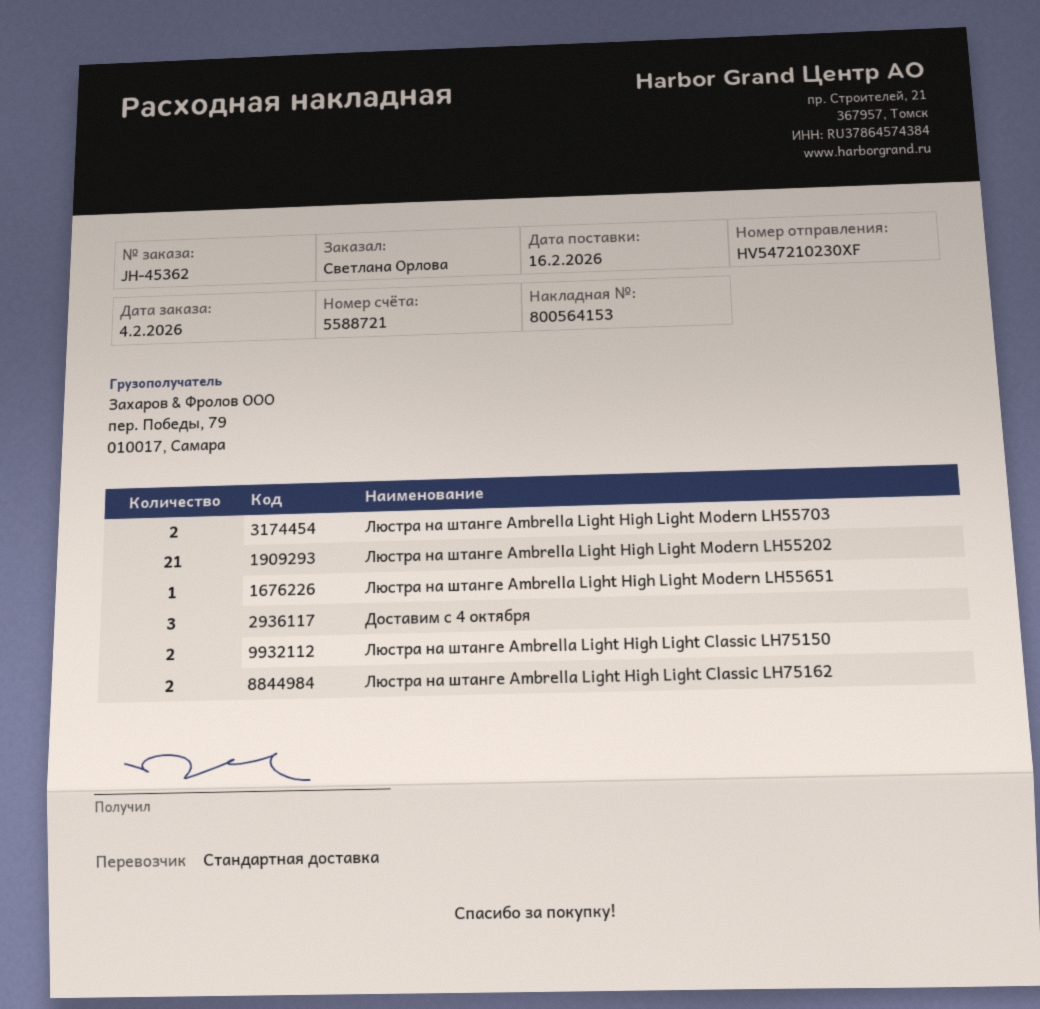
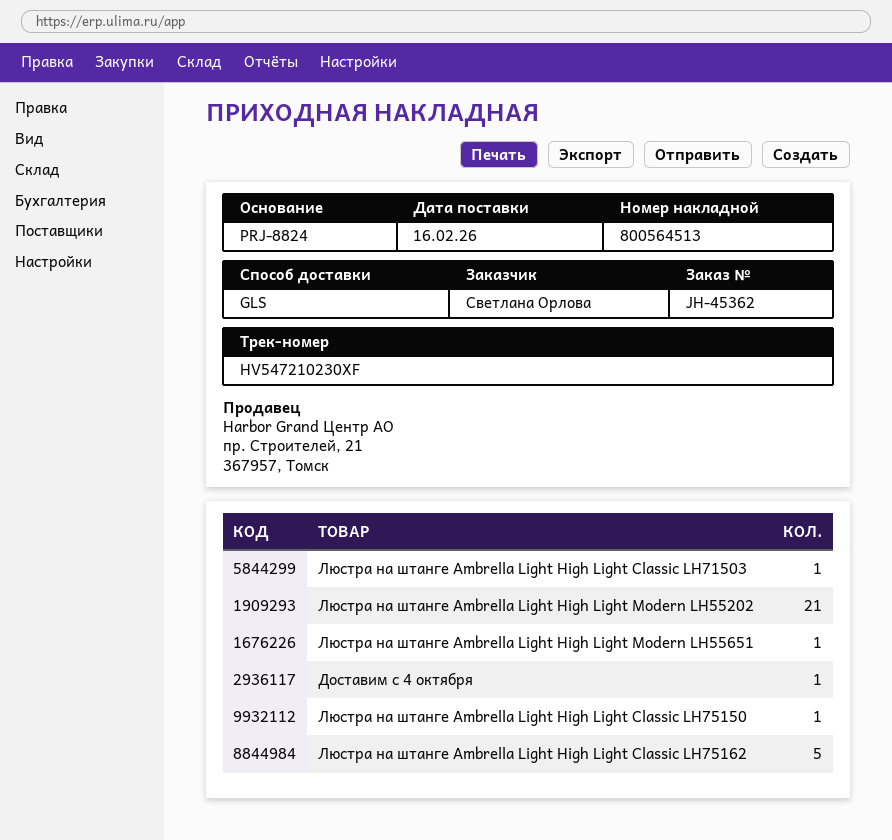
delivery note number: 800564153 -> 800564513
shipping method: standard -> GLS
Люстра на штанге Ambrella Light High Light Modern LH55703: 2 -> none
Доставим с 4 октября: 3 -> 1
Люстра на штанге Ambrella Light High Light Classic LH75150: 2 -> 1
Люстра на штанге Ambrella Light High Light Classic LH75162: 2 -> 5
Люстра на штанге Ambrella Light High Light Classic LH71503: none -> 1

